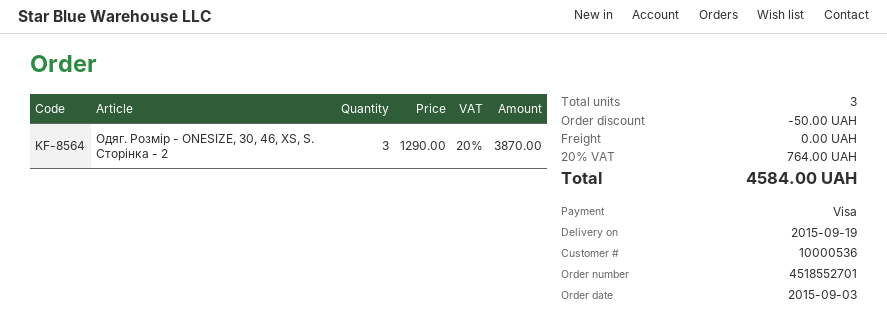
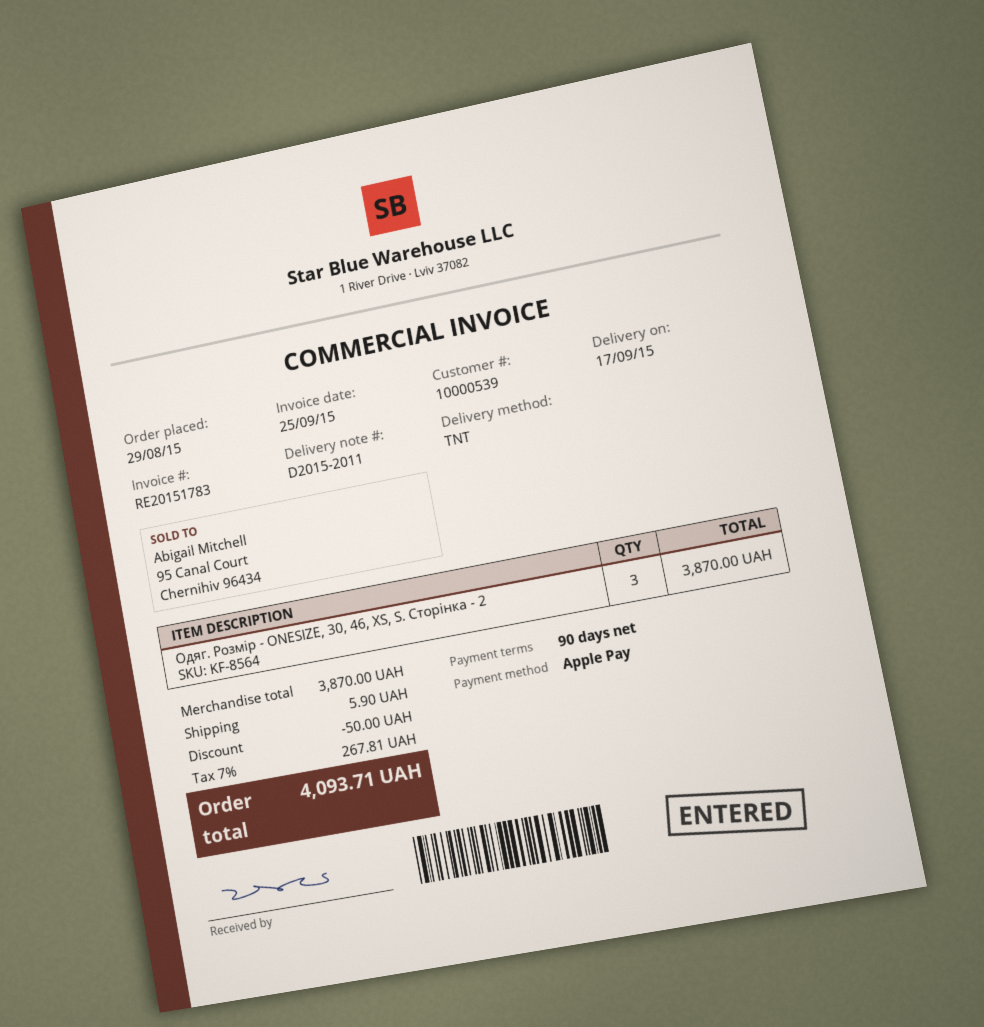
order date: 2015-09-03 -> 2015-08-29
delivery date: 2015-09-19 -> 2015-09-17
customer number: 10000536 -> 10000539
payment method: Visa -> Apple Pay
shipping: 0.00 -> 5.90
tax: 20% = 764.00 -> 7% = 267.81
total: 4584.00 -> 4093.71

